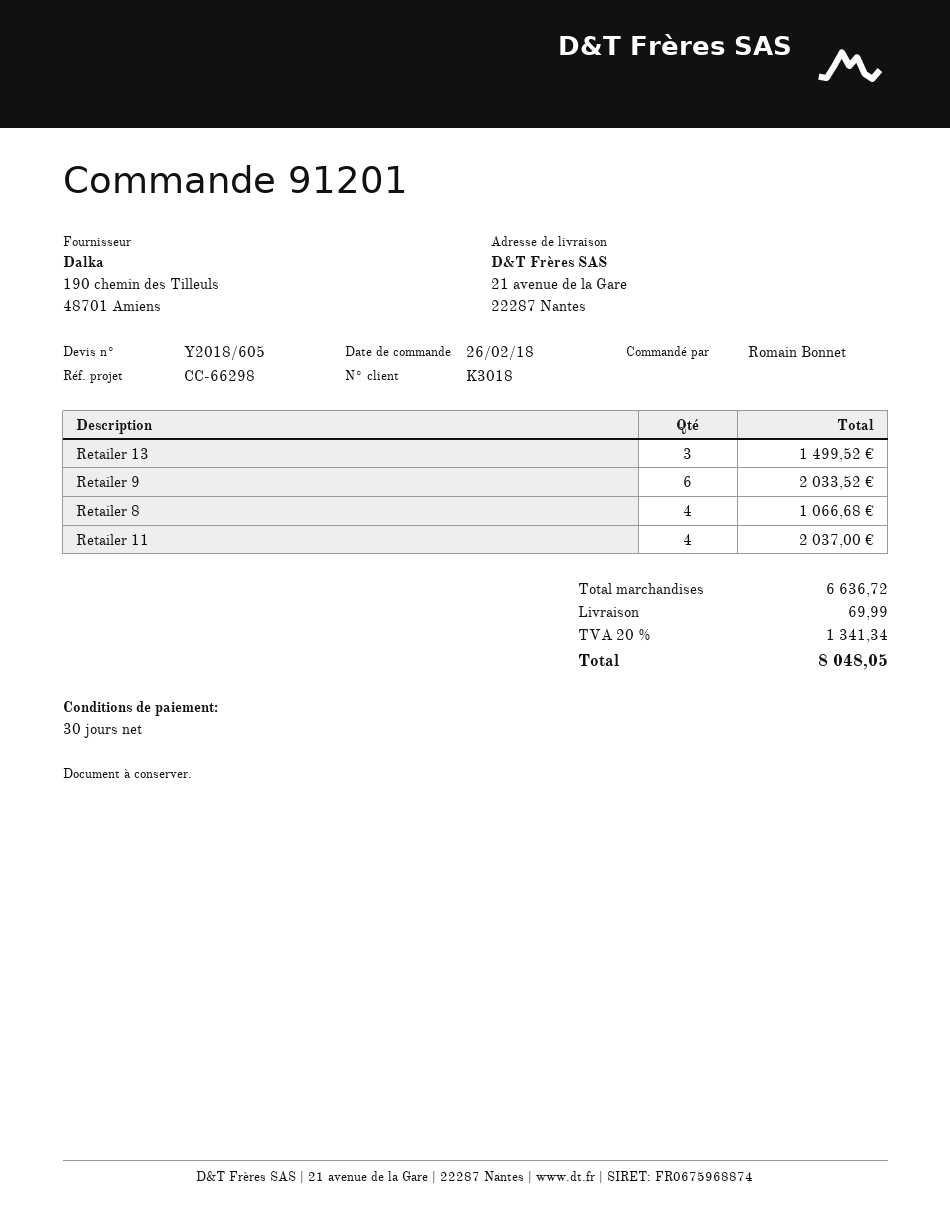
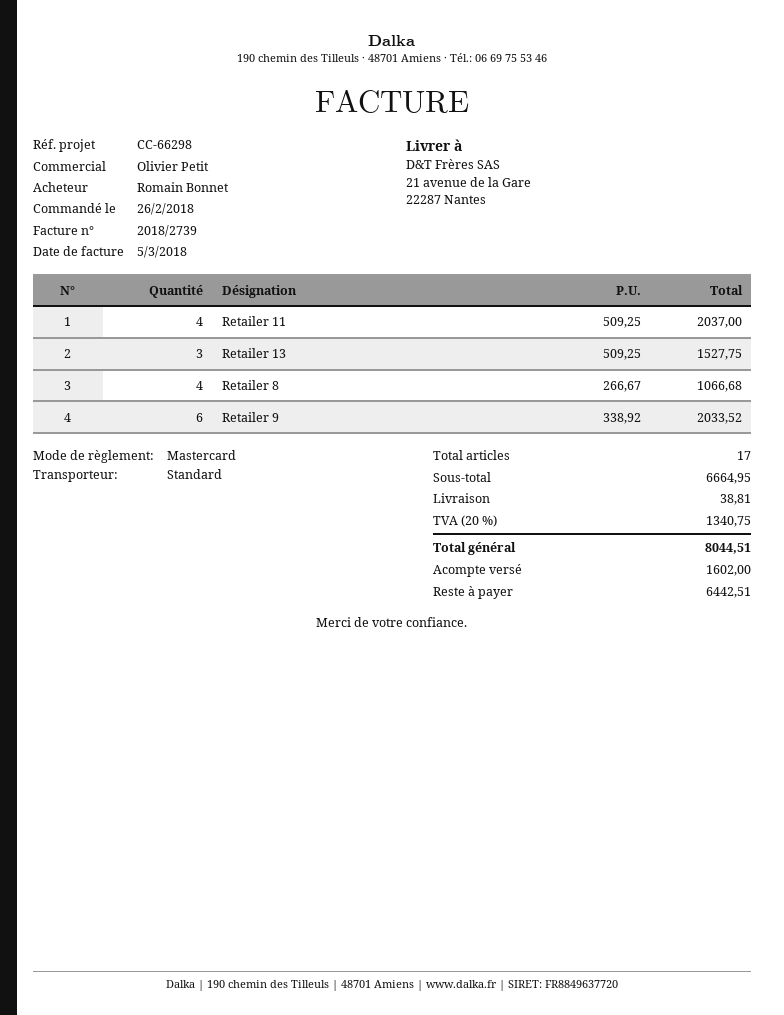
Retailer 13: 3 for 1499.52 -> 3 for 1527.75
subtotal: 6636.72 -> 6664.95
shipping: 69.99 -> 38.81
tax: 20% = 1341.34 -> 20% = 1340.75
total: 8048.05 -> 8044.51

